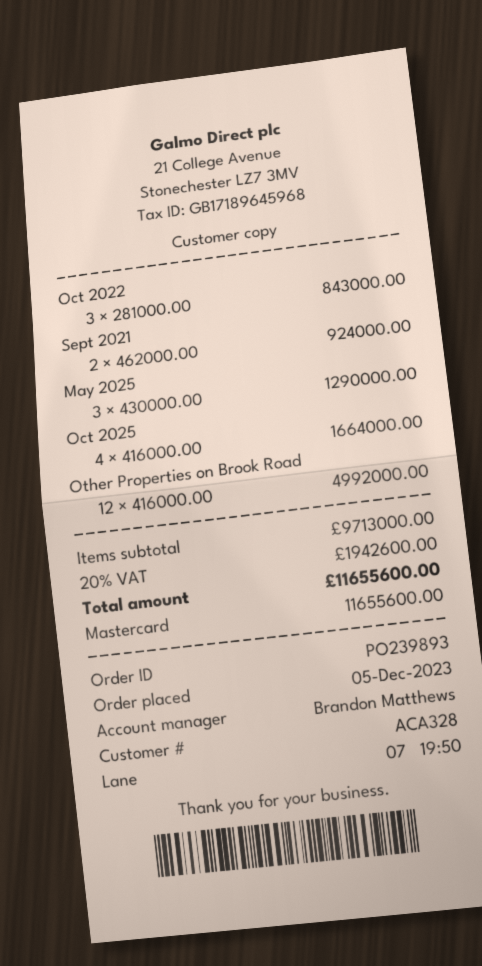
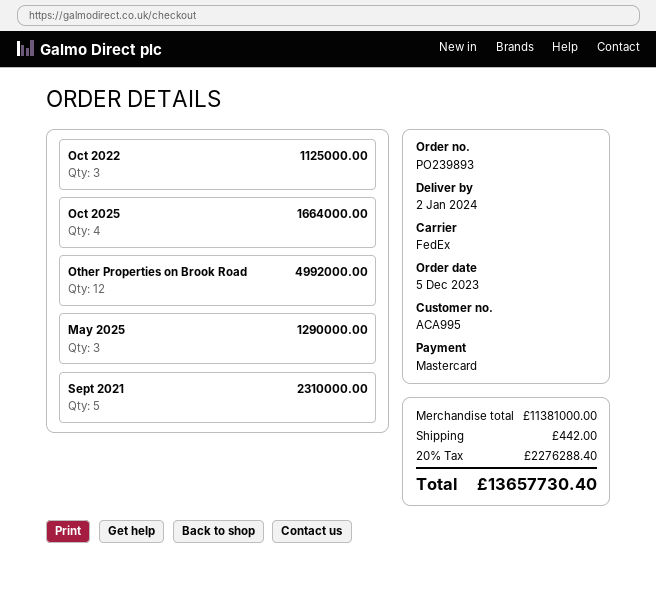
customer number: ACA328 -> ACA995
Oct 2022: 3 for 843000.00 -> 3 for 1125000.00
Sept 2021: 2 for 924000.00 -> 5 for 2310000.00
subtotal: 9713000.00 -> 11381000.00
shipping: none -> 442.00
tax: 20% = 1942600.00 -> 20% = 2276288.40
total: 11655600.00 -> 13657730.40

